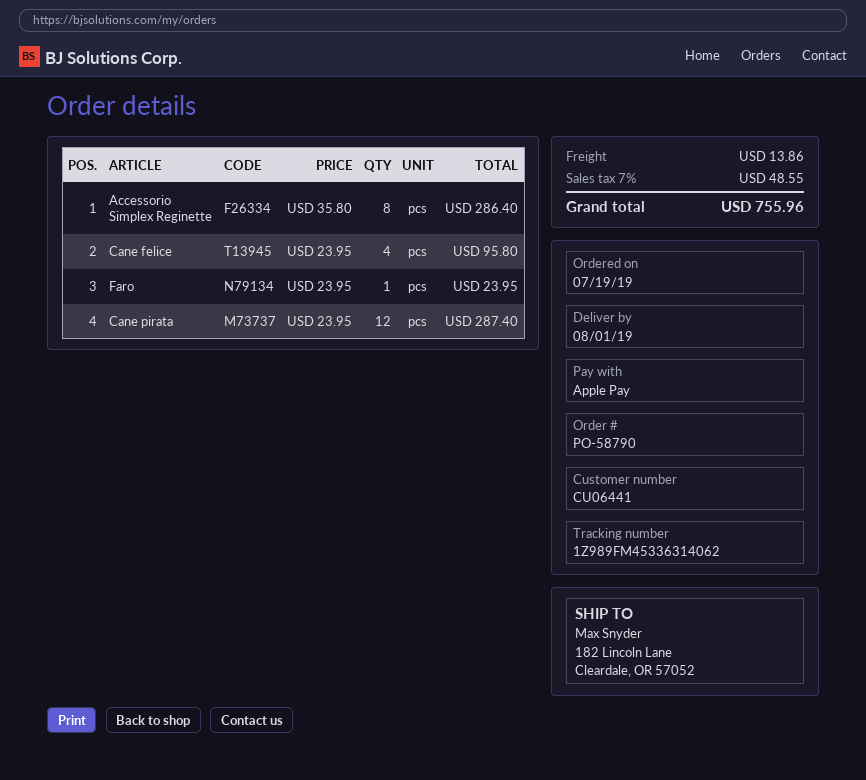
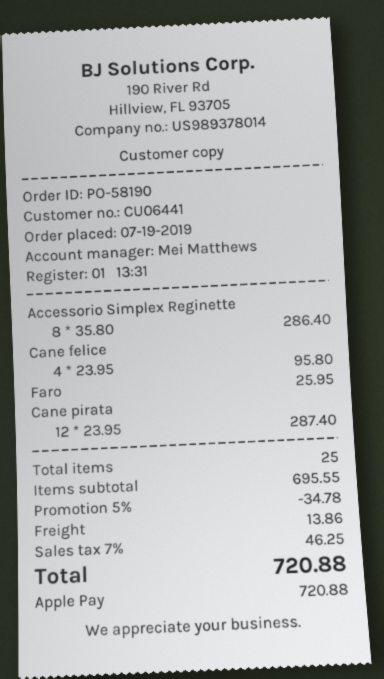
order number: PO-58790 -> PO-58190
Faro: 1 x 23.95 = 23.95 -> 1 x 25.95 = 25.95
discount: none -> 5% = 34.78
tax: 7% = 48.55 -> 7% = 46.25
total: 755.96 -> 720.88

